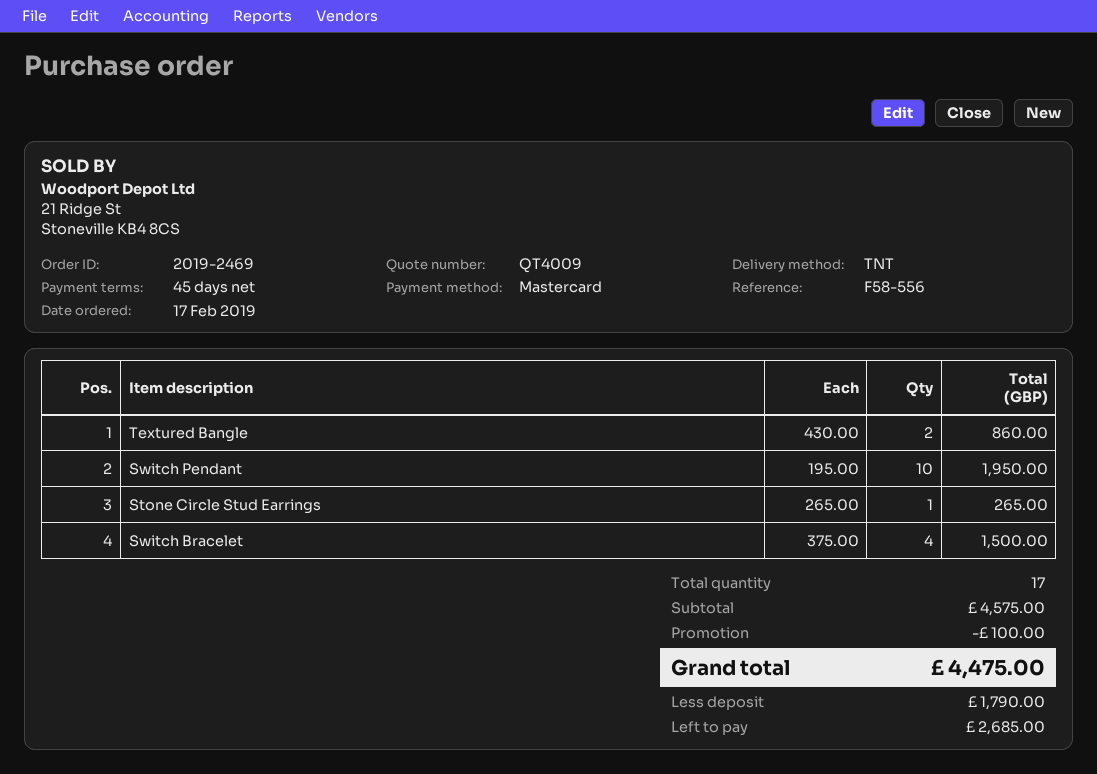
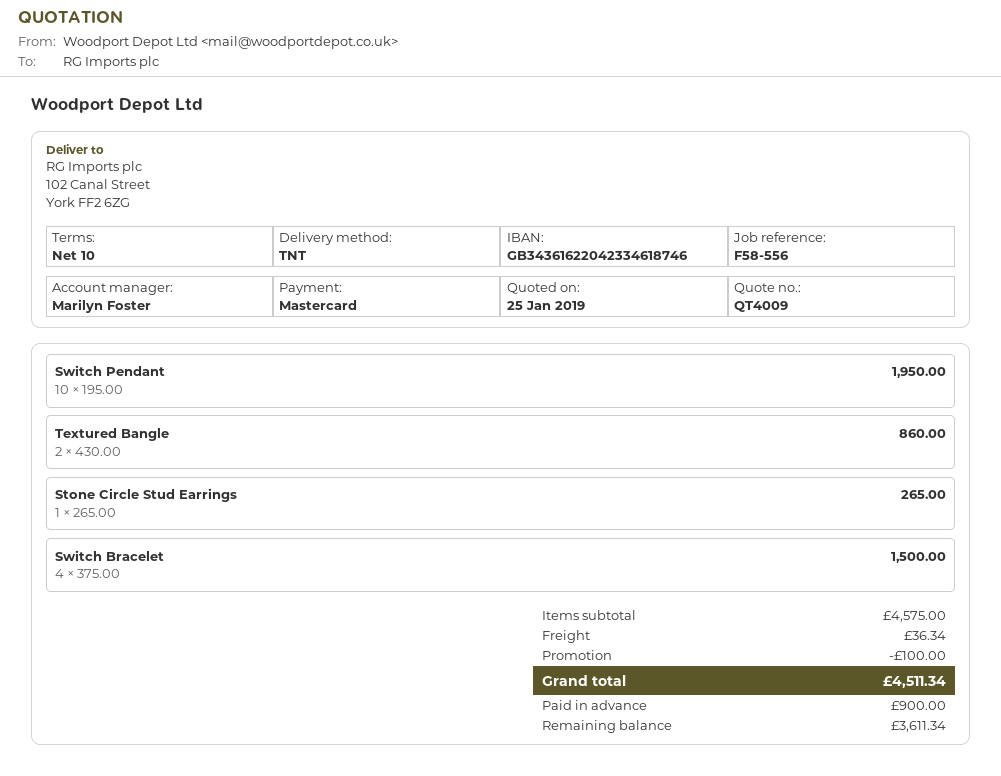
payment terms: 45 days -> 10 days
shipping: none -> 36.34
total: 4475.00 -> 4511.34
deposit: 1790.00 -> 900.00
balance: 2685.00 -> 3611.34

